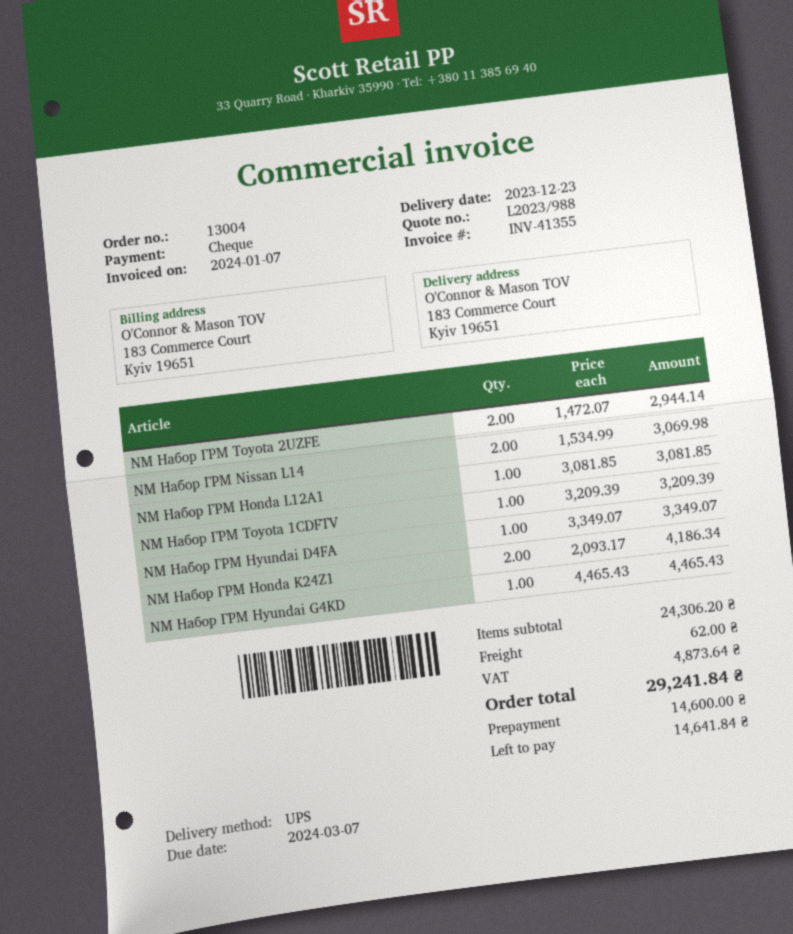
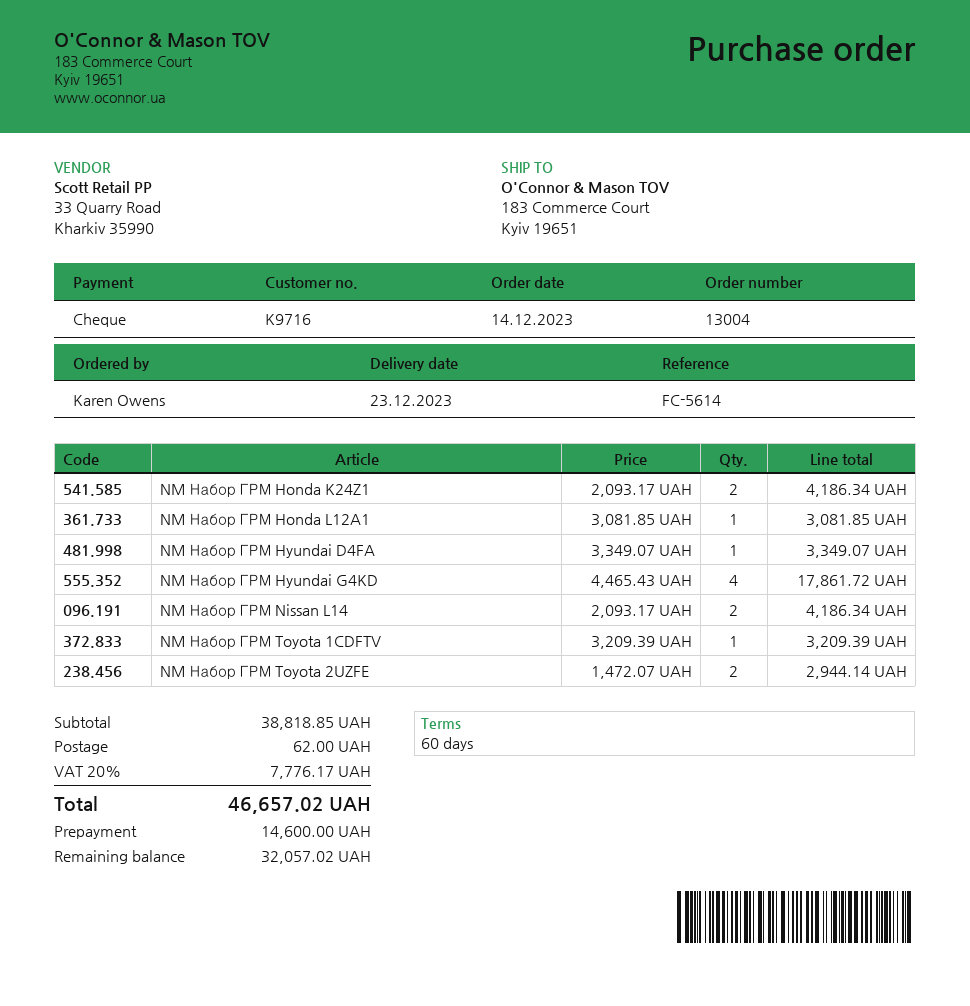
NM Набор ГРМ Nissan L14: 2 x 1534.99 = 3069.98 -> 2 x 2093.17 = 4186.34
NM Набор ГРМ Hyundai G4KD: 1 x 4465.43 = 4465.43 -> 4 x 4465.43 = 17861.72
subtotal: 24306.20 -> 38818.85
tax: 4873.64 -> 7776.17
total: 29241.84 -> 46657.02
balance: 14641.84 -> 32057.02

